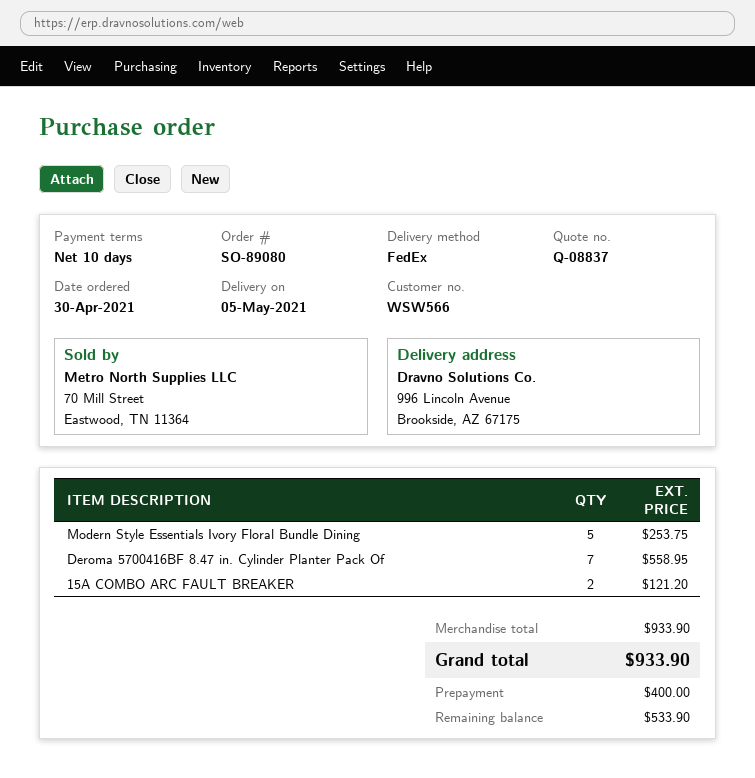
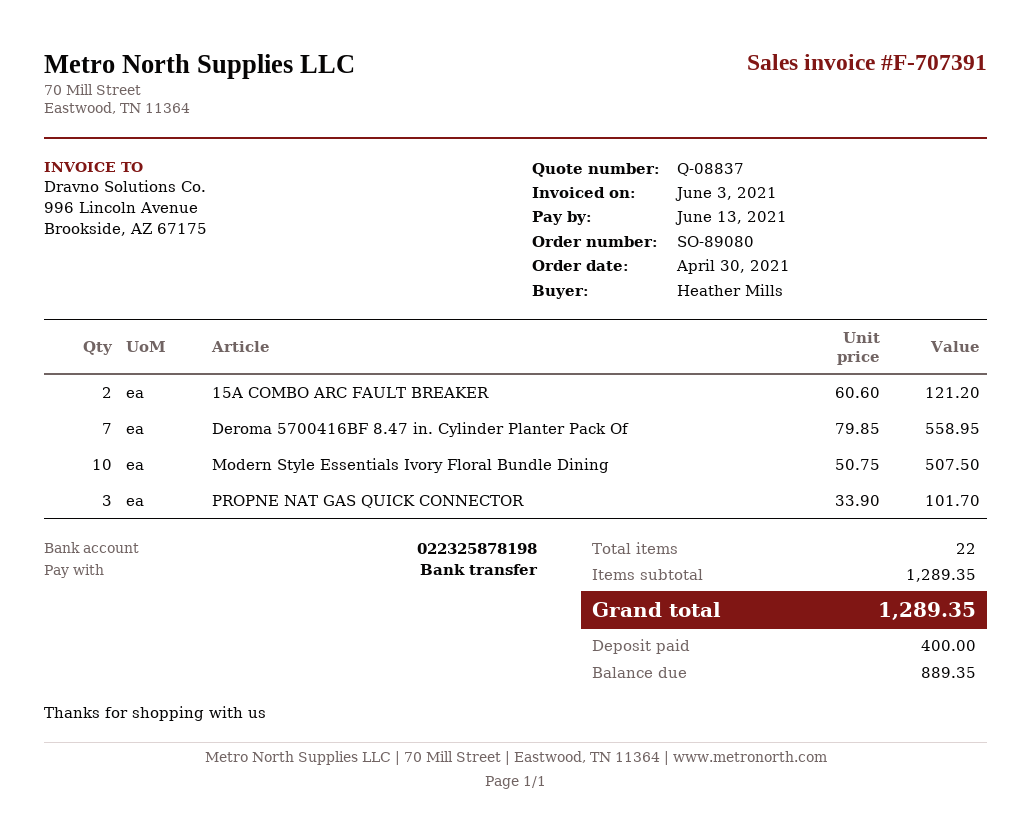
Modern Style Essentials Ivory Floral Bundle Dining: 5 for 253.75 -> 10 for 507.50
PROPNE NAT GAS QUICK CONNECTOR: none -> 3 for 101.70
subtotal: 933.90 -> 1289.35
total: 933.90 -> 1289.35
balance: 533.90 -> 889.35

